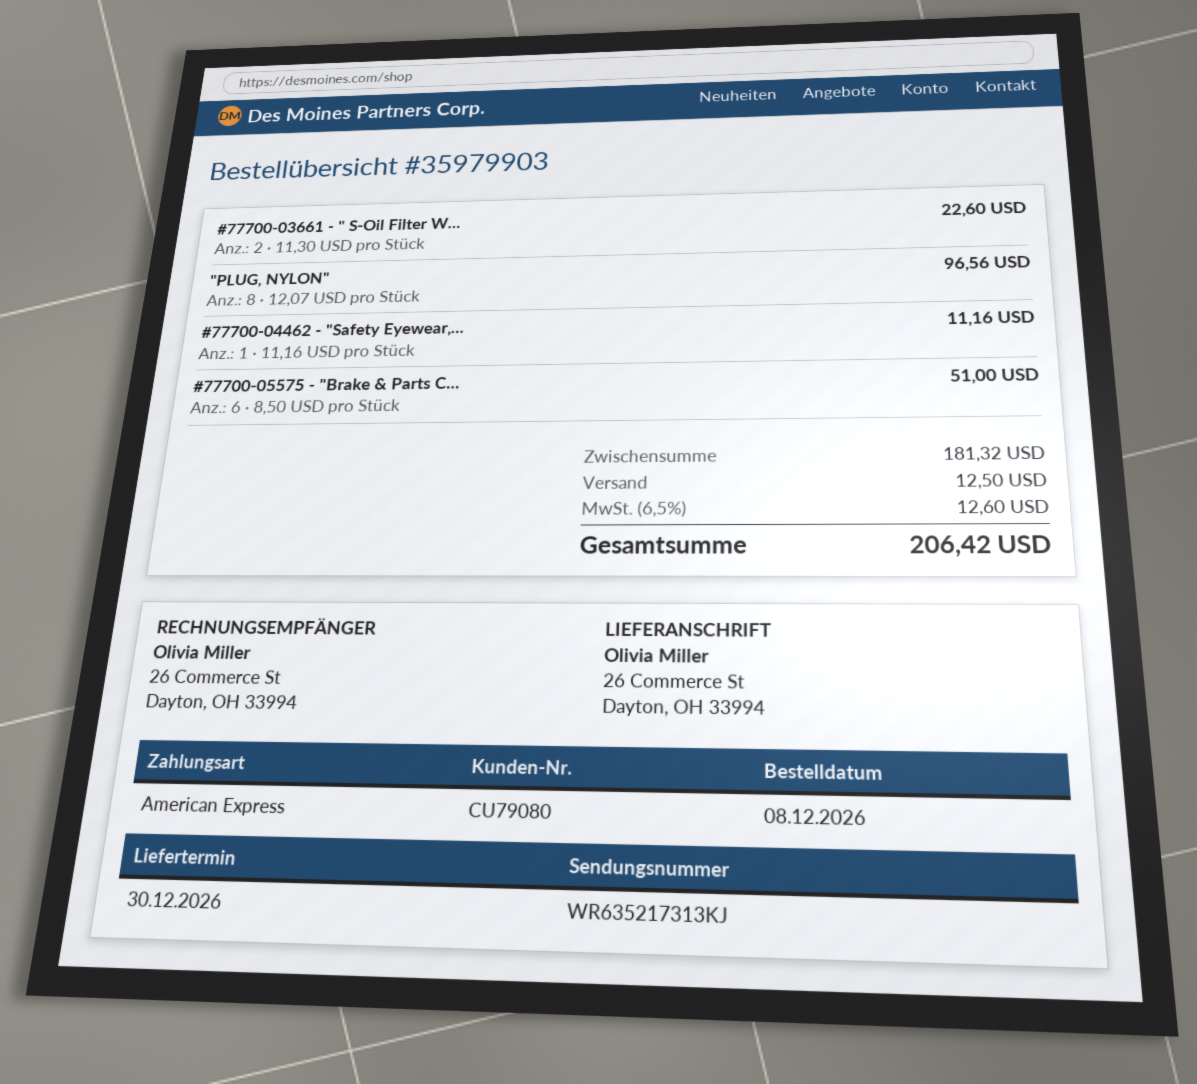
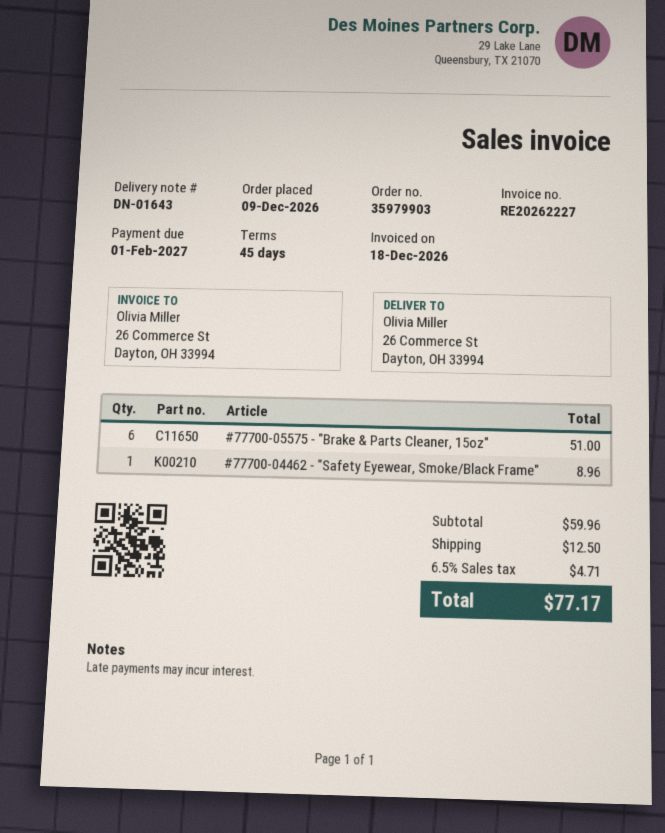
order date: 2026-12-08 -> 2026-12-09
#77700-03661 - " S-Oil Filter W...: 2 for 22.60 -> none
"PLUG, NYLON": 8 for 96.56 -> none
#77700-04462 - "Safety Eyewear,...: 1 for 11.16 -> 1 for 8.96
subtotal: 181.32 -> 59.96
tax: 6.5% = 12.60 -> 6.5% = 4.71
total: 206.42 -> 77.17

